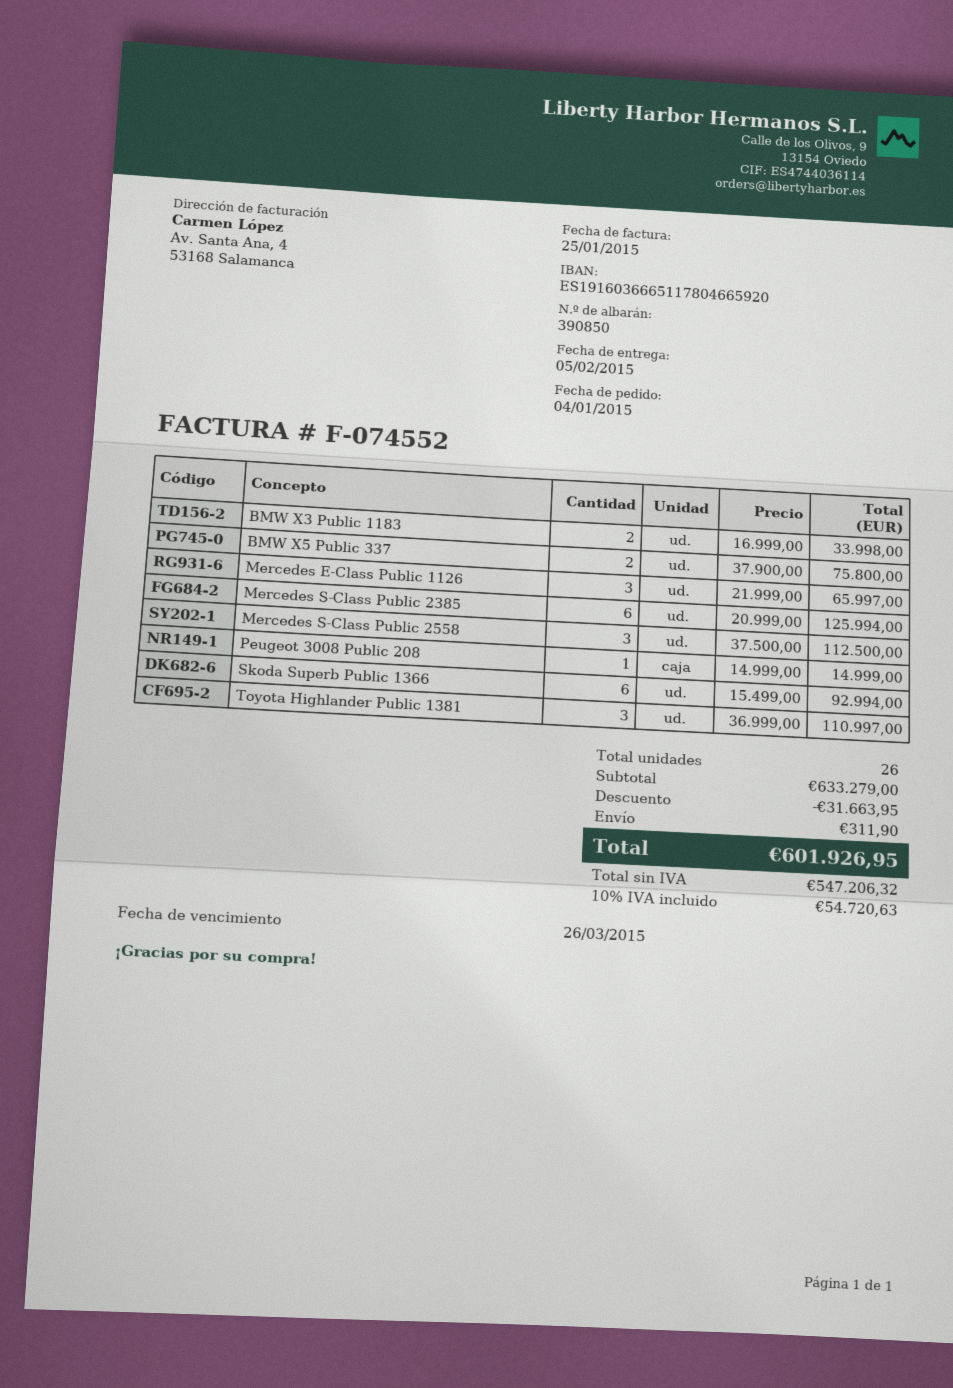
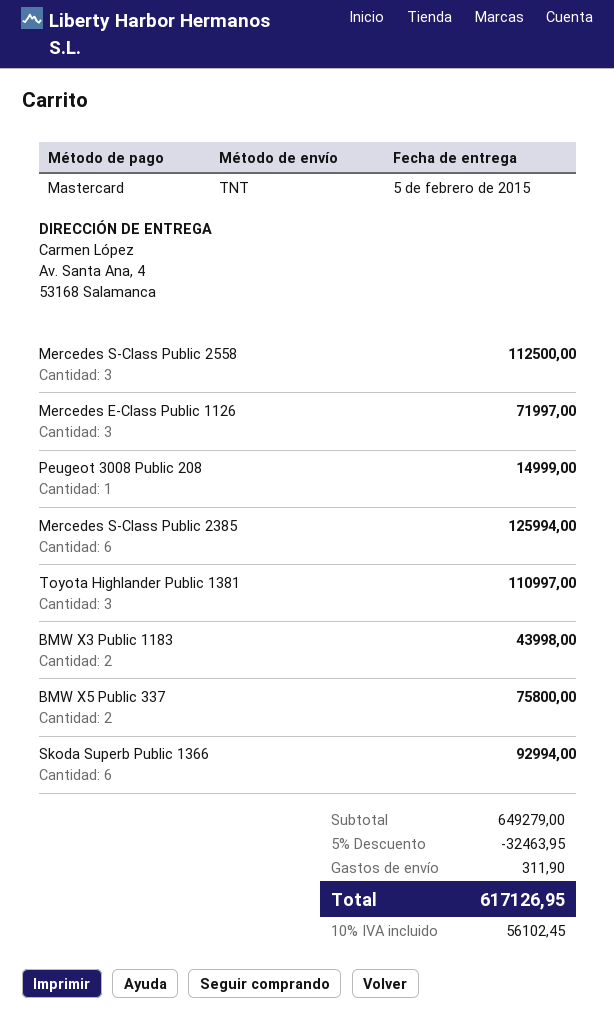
BMW X3 Public 1183: 2 for 33998.00 -> 2 for 43998.00
Mercedes E-Class Public 1126: 3 for 65997.00 -> 3 for 71997.00
subtotal: 633279.00 -> 649279.00
discount: 31663.95 -> 32463.95
tax: 10% = 54720.63 -> 10% = 56102.45
total: 601926.95 -> 617126.95

